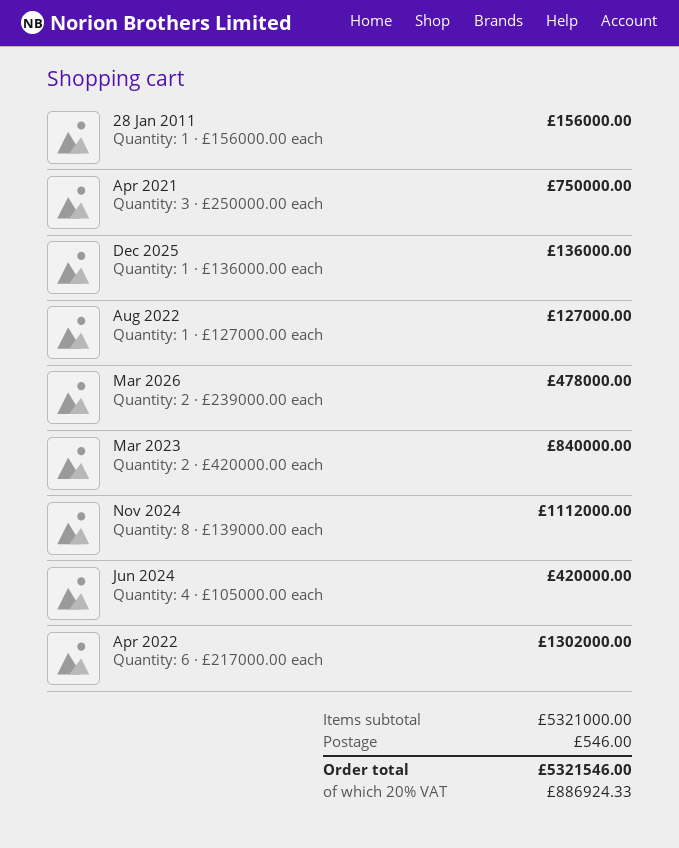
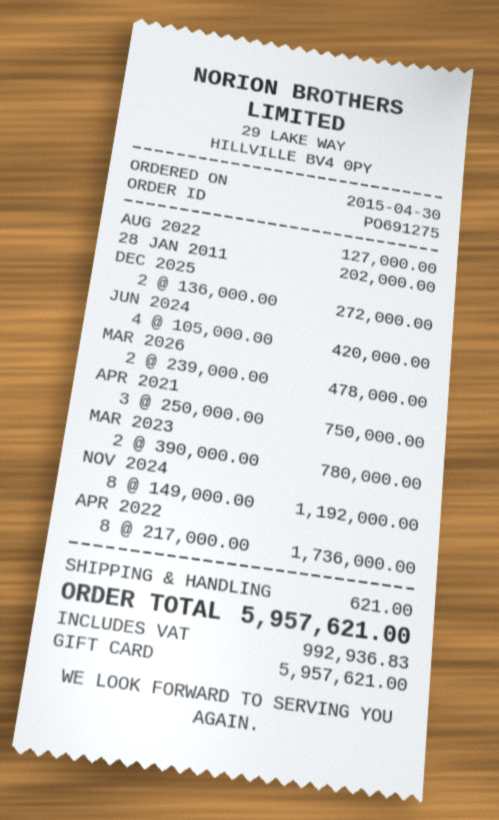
28 Jan 2011: 1 x 156000.00 = 156000.00 -> 1 x 202000.00 = 202000.00
Dec 2025: 1 x 136000.00 = 136000.00 -> 2 x 136000.00 = 272000.00
Mar 2023: 2 x 420000.00 = 840000.00 -> 2 x 390000.00 = 780000.00
Nov 2024: 8 x 139000.00 = 1112000.00 -> 8 x 149000.00 = 1192000.00
Apr 2022: 6 x 217000.00 = 1302000.00 -> 8 x 217000.00 = 1736000.00
shipping: 546.00 -> 621.00
tax: 886924.33 -> 992936.83
total: 5321546.00 -> 5957621.00

